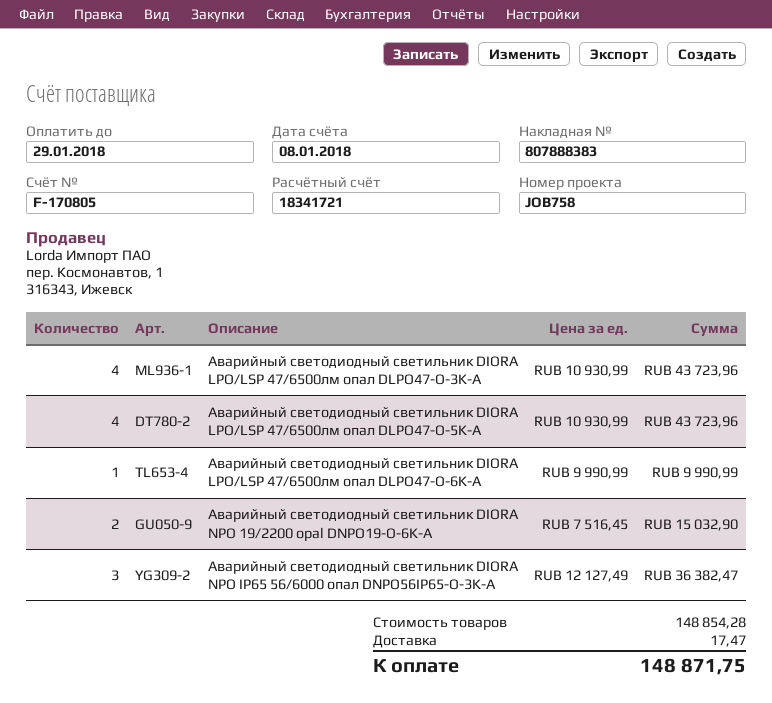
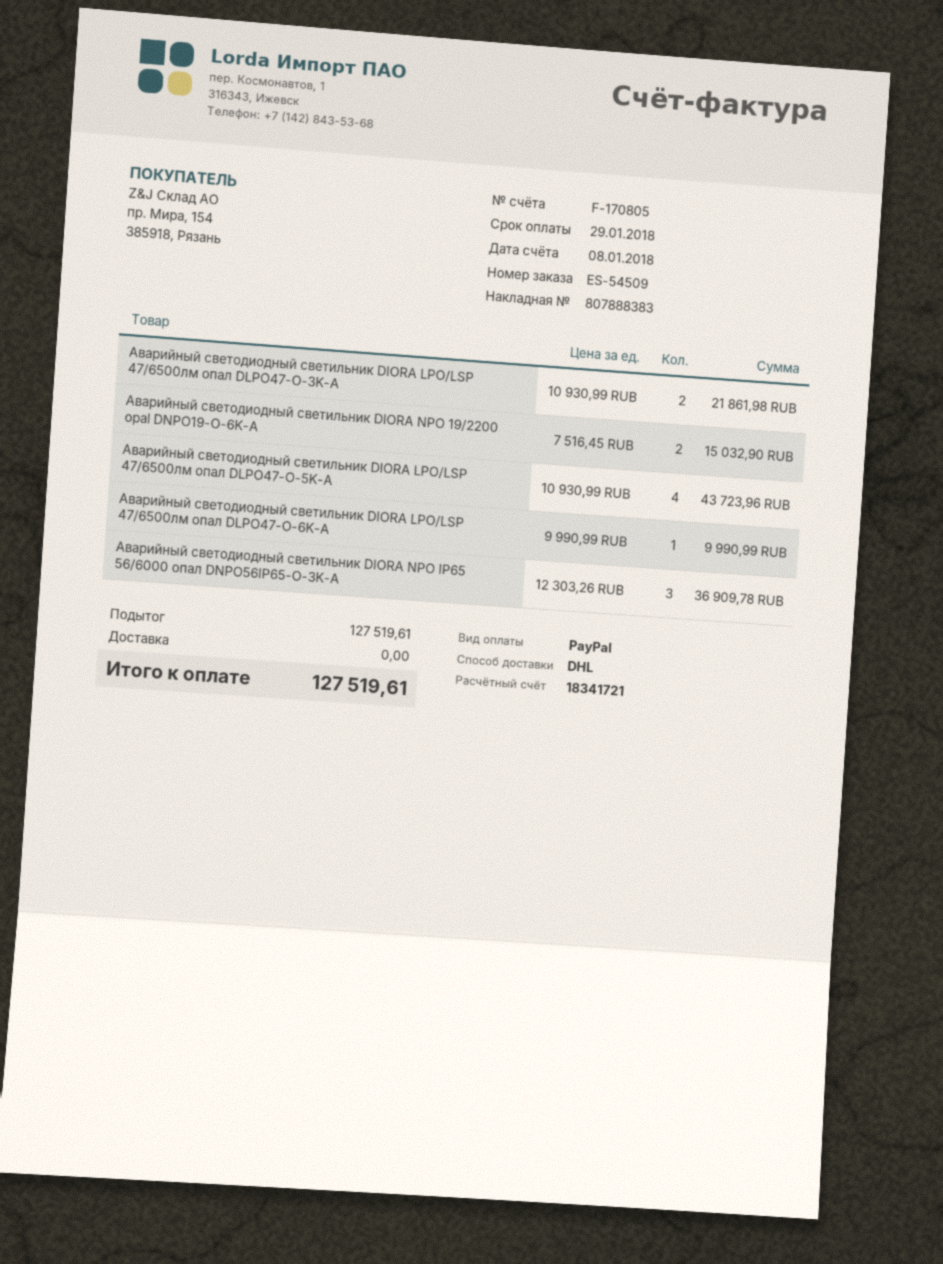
Аварийный светодиодный светильник DIORA LPO/LSP 47/6500лм опал DLPO47-O-3K-A: 4 x 10930.99 = 43723.96 -> 2 x 10930.99 = 21861.98
Аварийный светодиодный светильник DIORA NPO IP65 56/6000 опал DNPO56IP65-O-3K-A: 3 x 12127.49 = 36382.47 -> 3 x 12303.26 = 36909.78
subtotal: 148854.28 -> 127519.61
shipping: 17.47 -> 0.00
total: 148871.75 -> 127519.61

